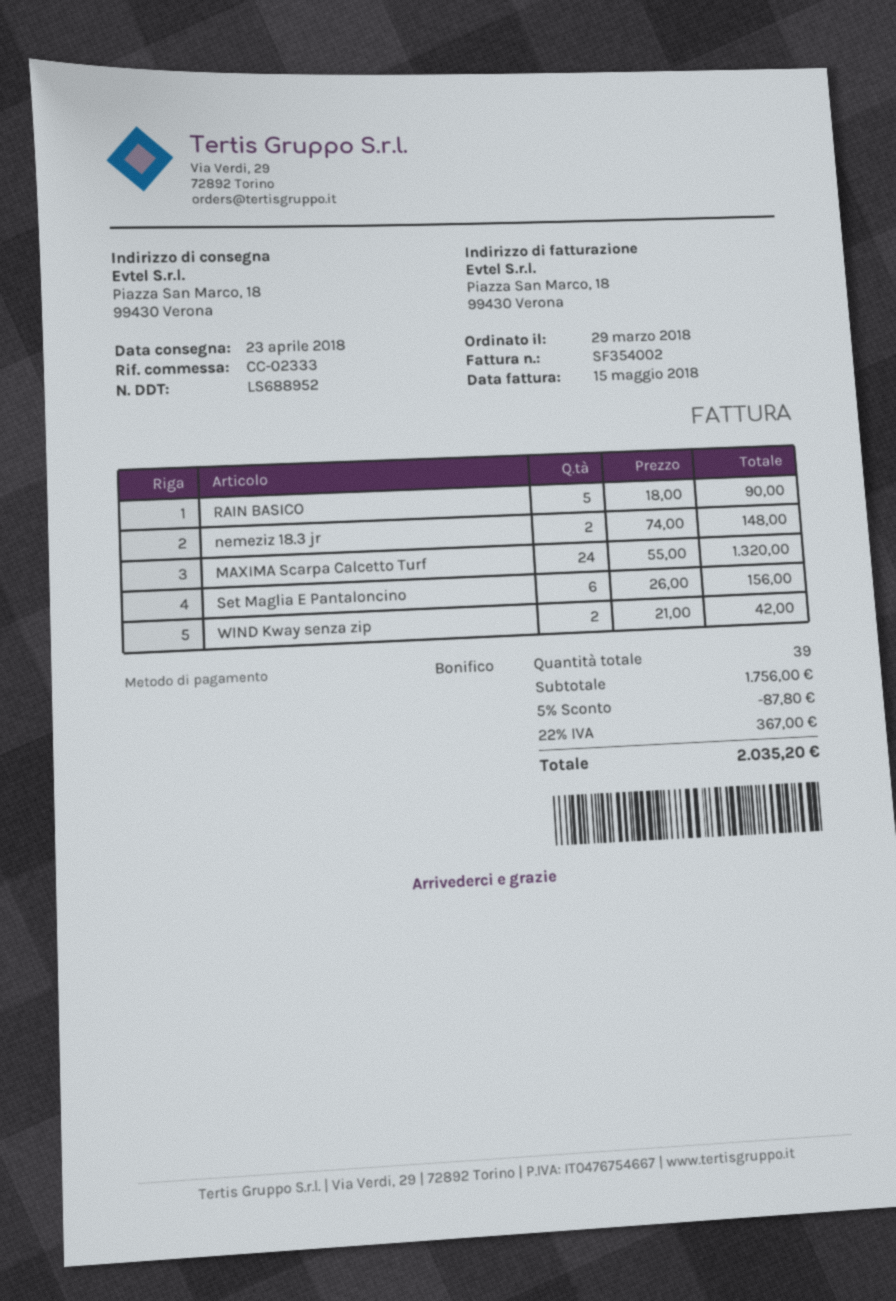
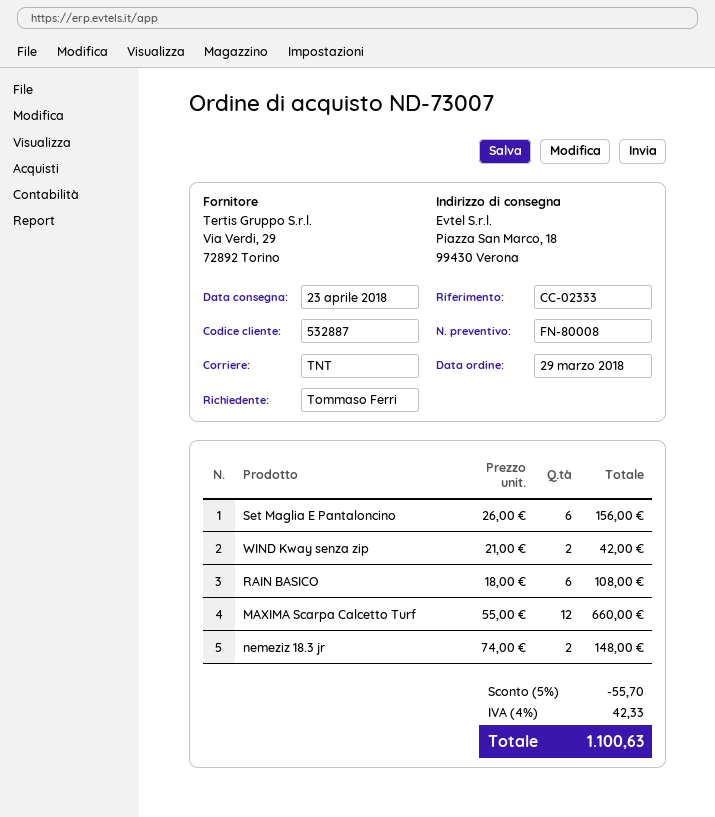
RAIN BASICO: 5 x 18.00 = 90.00 -> 6 x 18.00 = 108.00
MAXIMA Scarpa Calcetto Turf: 24 x 55.00 = 1320.00 -> 12 x 55.00 = 660.00
discount: 5% = 87.80 -> 5% = 55.70
tax: 22% = 367.00 -> 4% = 42.33
total: 2035.20 -> 1100.63

